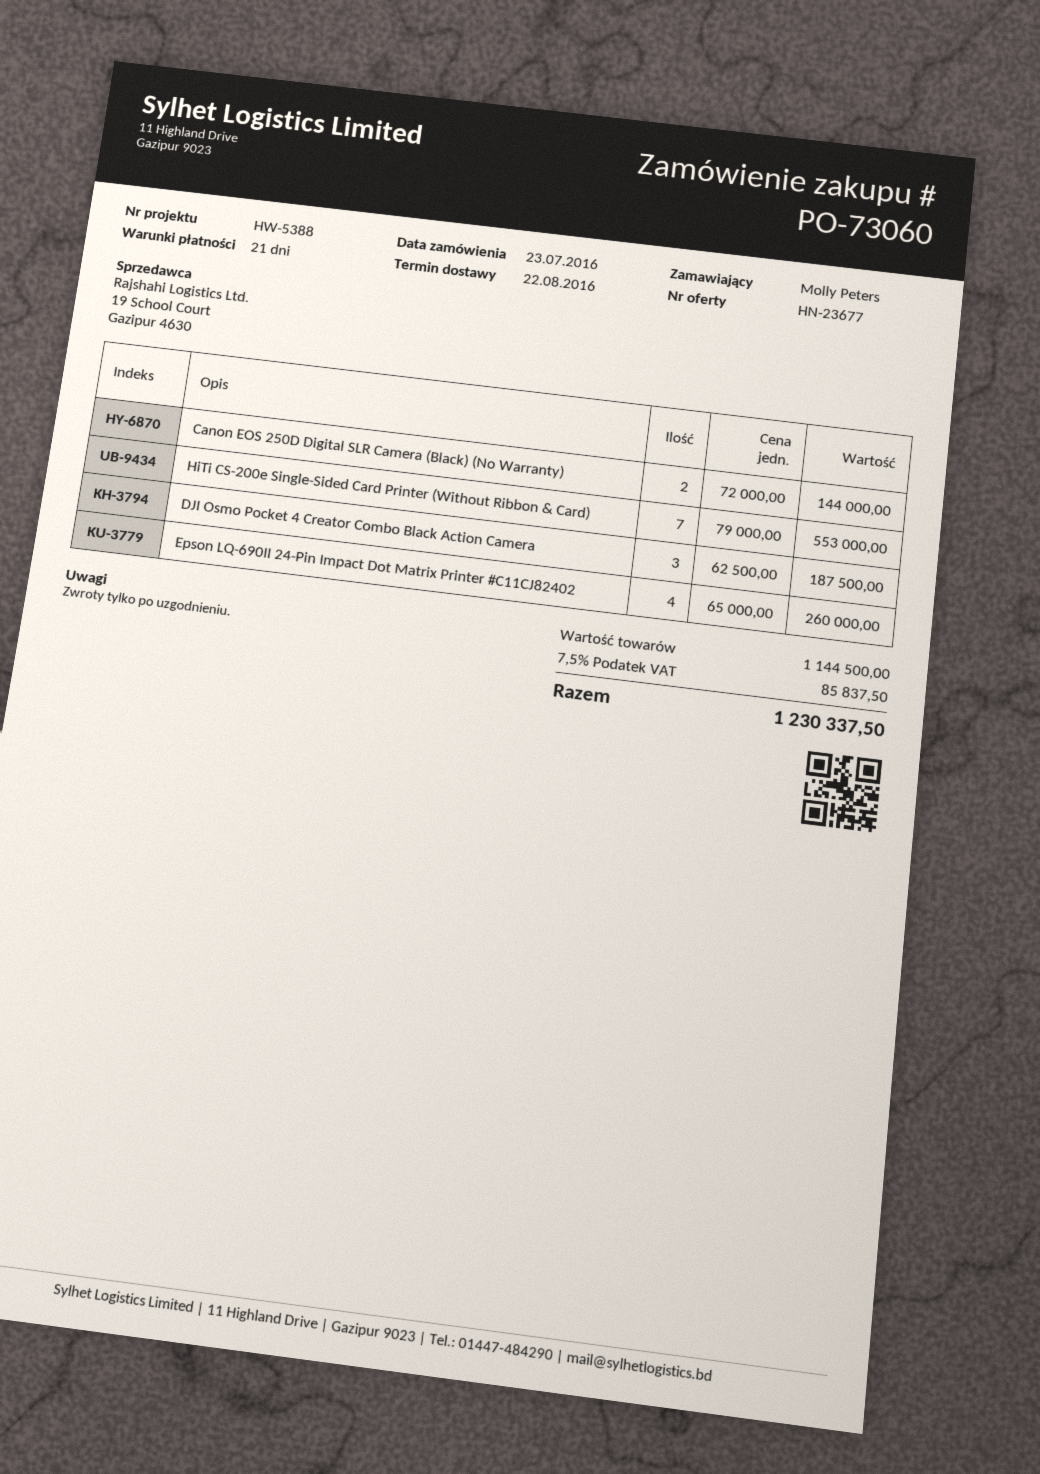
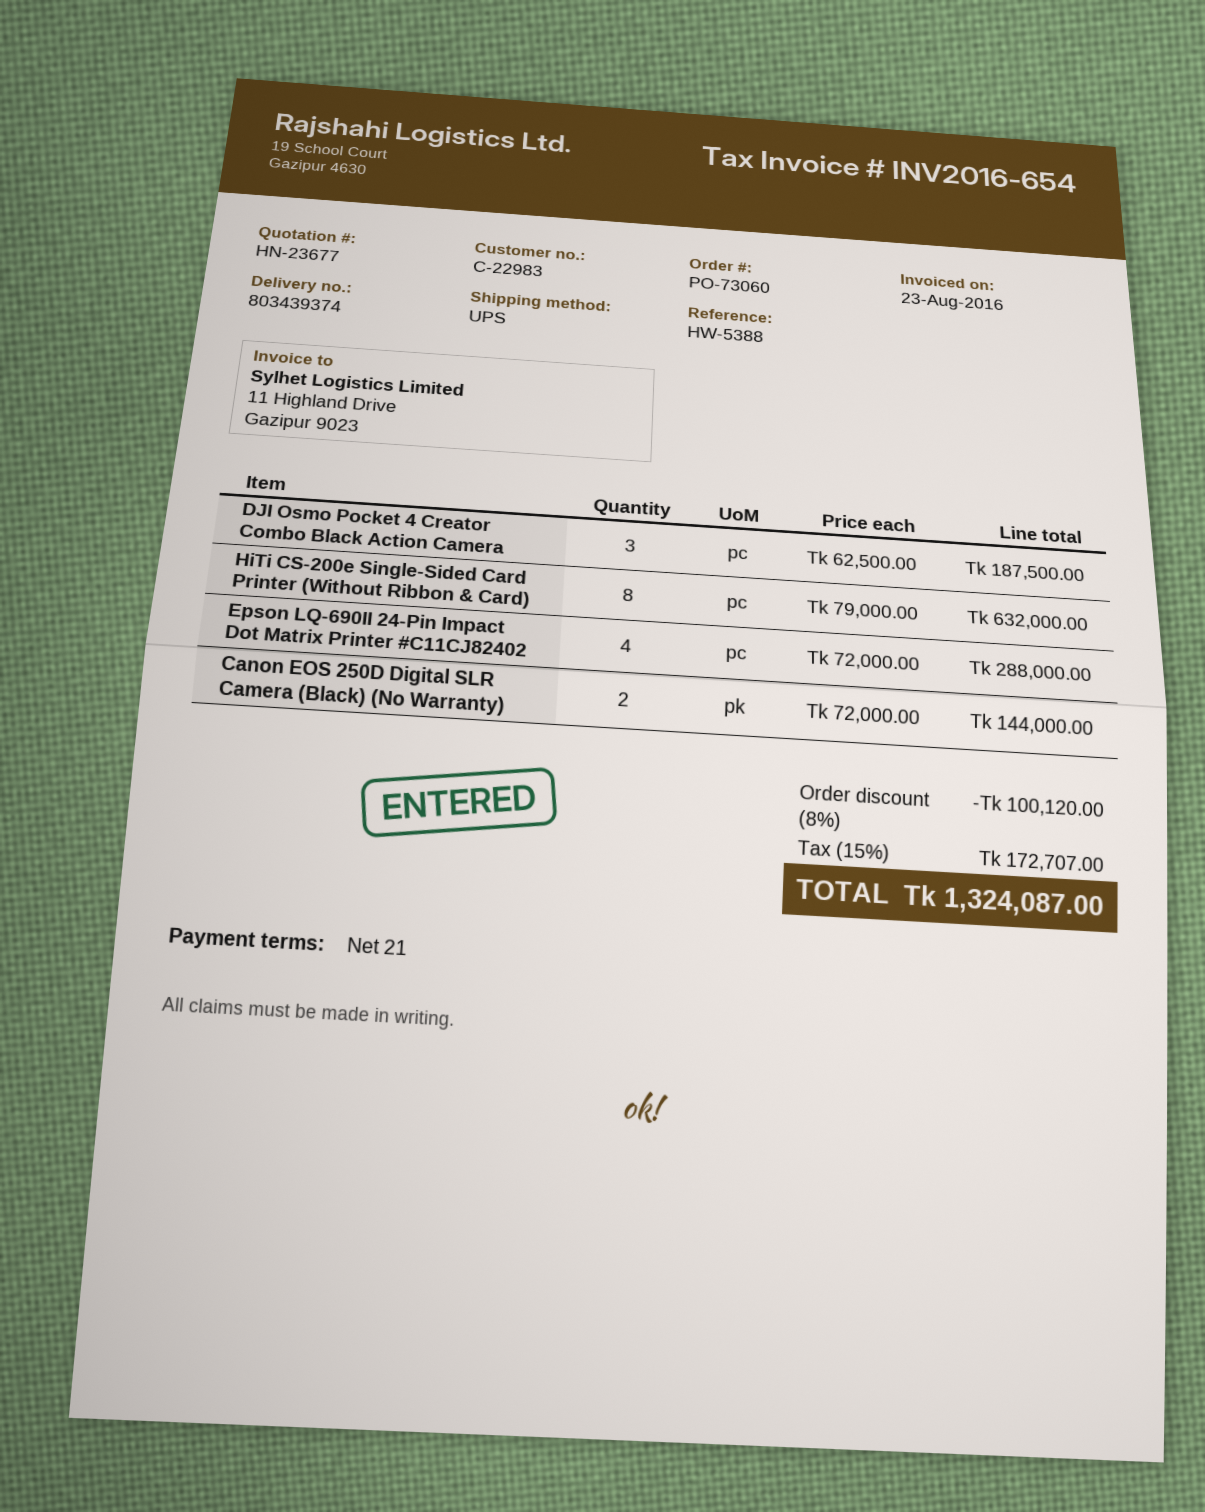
HiTi CS-200e Single-Sided Card Printer (Without Ribbon & Card): 7 x 79000.00 = 553000.00 -> 8 x 79000.00 = 632000.00
Epson LQ-690II 24-Pin Impact Dot Matrix Printer #C11CJ82402: 4 x 65000.00 = 260000.00 -> 4 x 72000.00 = 288000.00
discount: none -> 8% = 100120.00
tax: 7.5% = 85837.50 -> 15% = 172707.00
total: 1230337.50 -> 1324087.00

